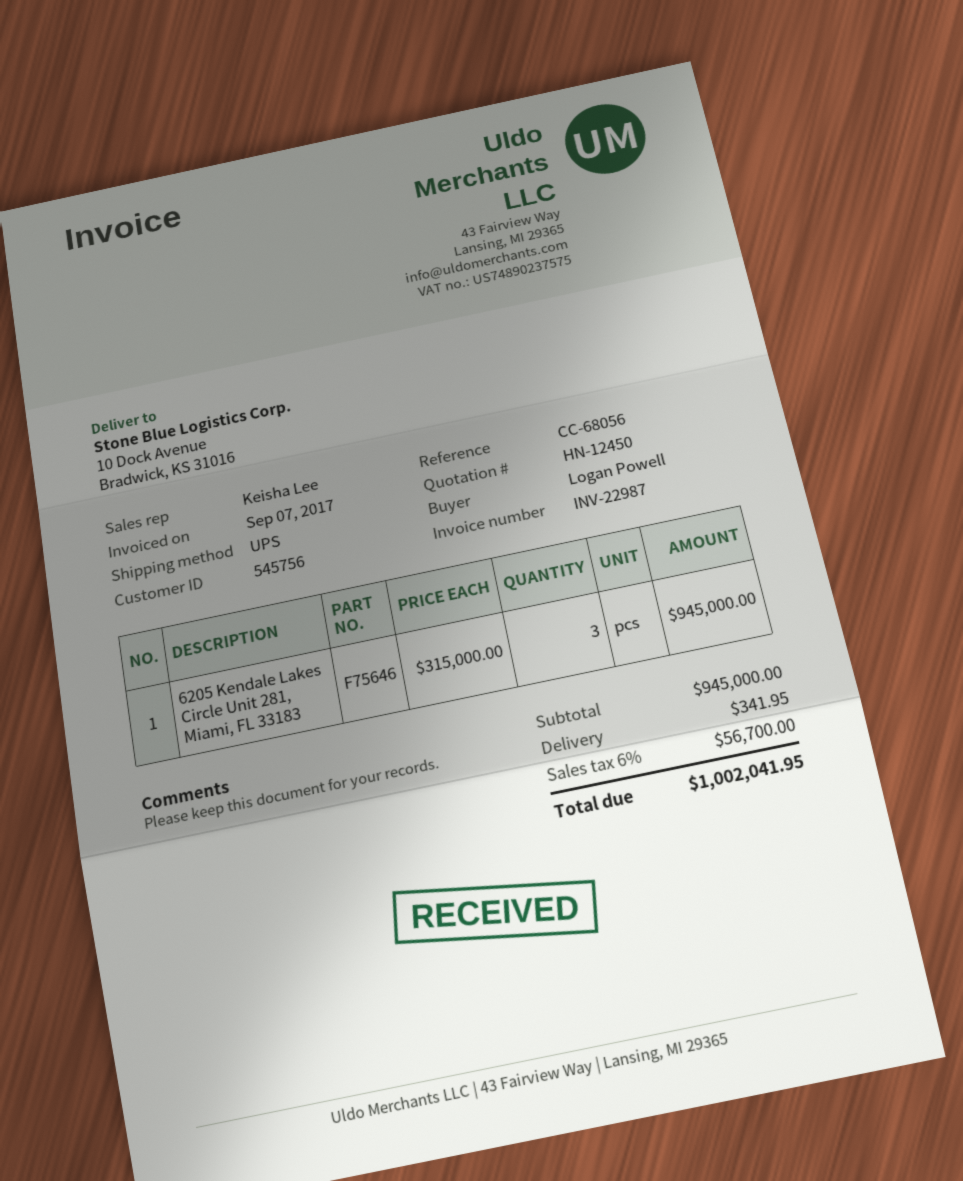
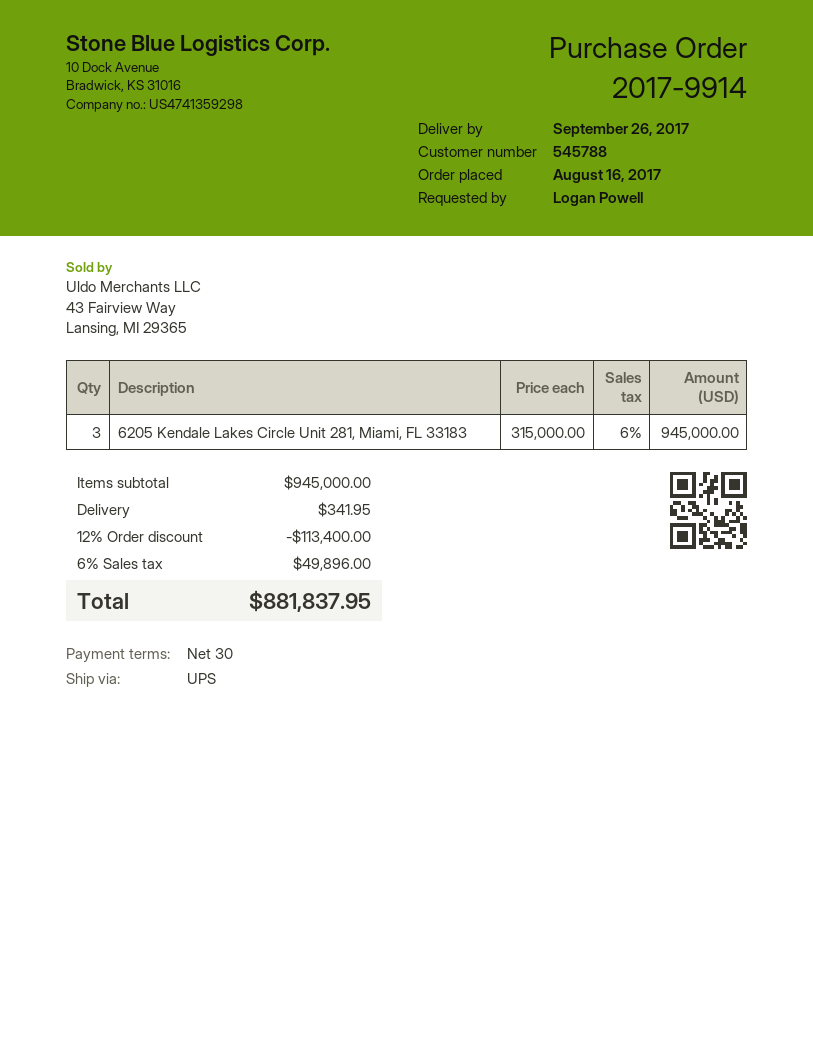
customer number: 545756 -> 545788
discount: none -> 12% = 113400.00
tax: 6% = 56700.00 -> 6% = 49896.00
total: 1002041.95 -> 881837.95

